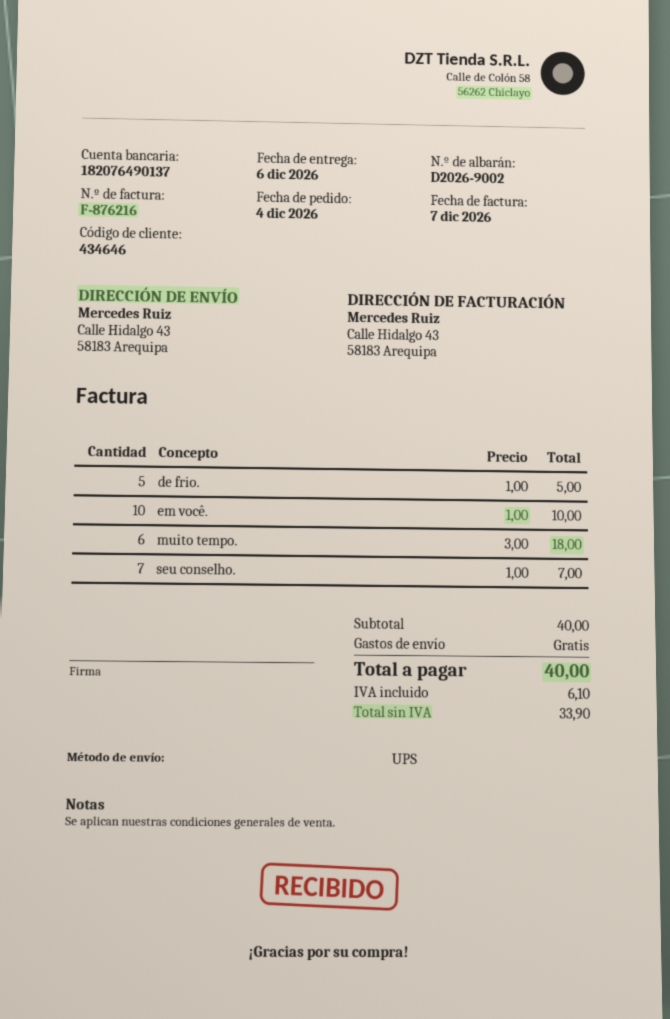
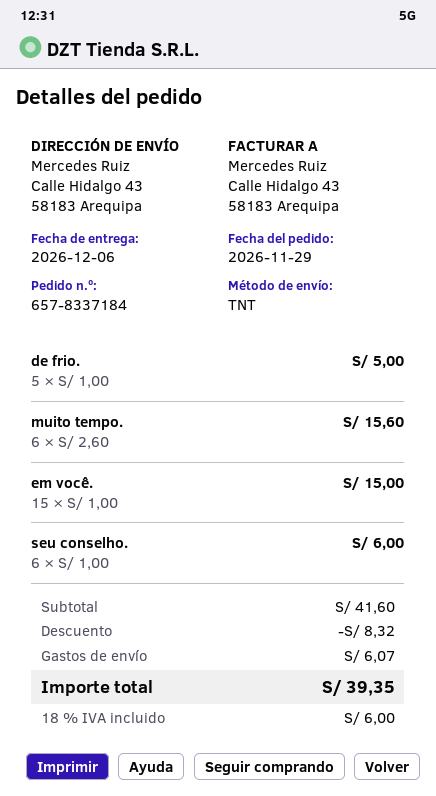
order date: 2026-12-04 -> 2026-11-29
shipping method: UPS -> TNT
em você.: 10 x 1.00 = 10.00 -> 15 x 1.00 = 15.00
muito tempo.: 6 x 3.00 = 18.00 -> 6 x 2.60 = 15.60
seu conselho.: 7 x 1.00 = 7.00 -> 6 x 1.00 = 6.00
subtotal: 40.00 -> 41.60
discount: none -> 8.32
shipping: 0.00 -> 6.07
tax: 6.10 -> 6.00
total: 40.00 -> 39.35

